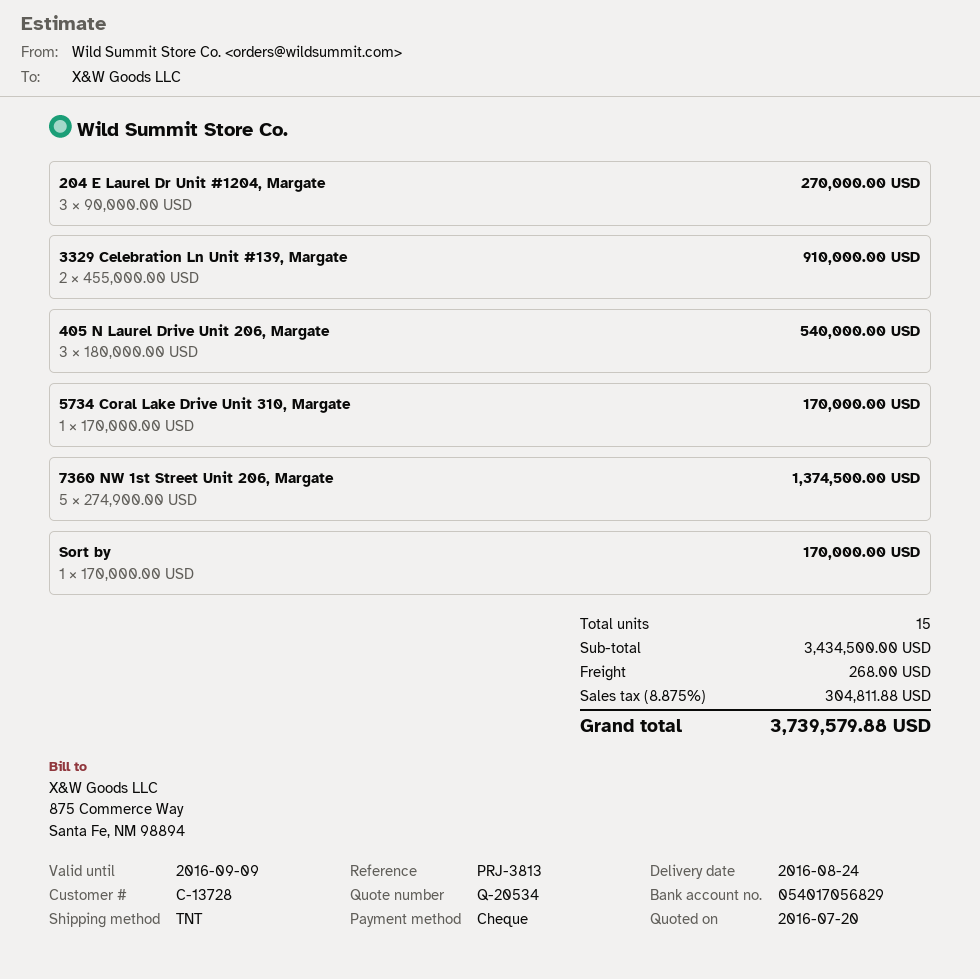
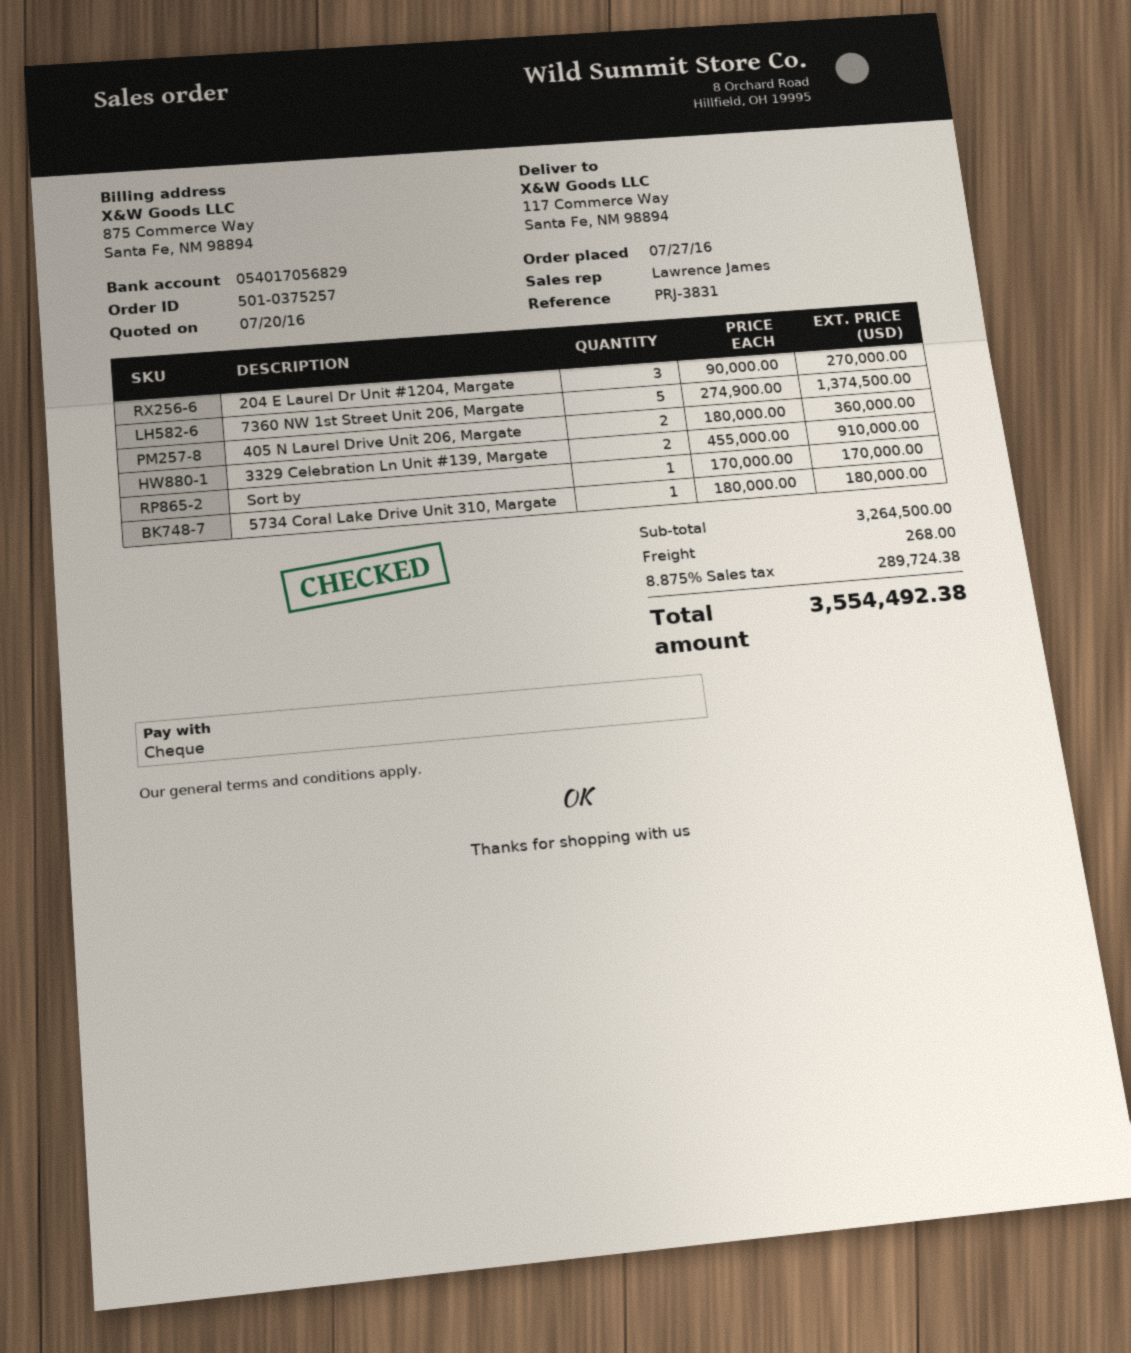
reference: PRJ-3813 -> PRJ-3831
405 N Laurel Drive Unit 206, Margate: 3 x 180000.00 = 540000.00 -> 2 x 180000.00 = 360000.00
5734 Coral Lake Drive Unit 310, Margate: 1 x 170000.00 = 170000.00 -> 1 x 180000.00 = 180000.00
subtotal: 3434500.00 -> 3264500.00
tax: 8.875% = 304811.88 -> 8.875% = 289724.38
total: 3739579.88 -> 3554492.38

